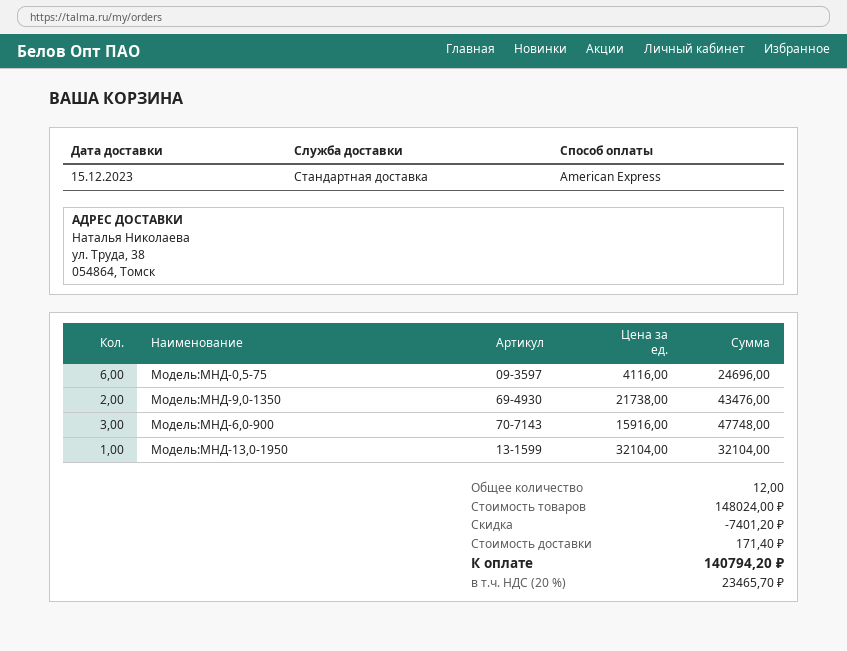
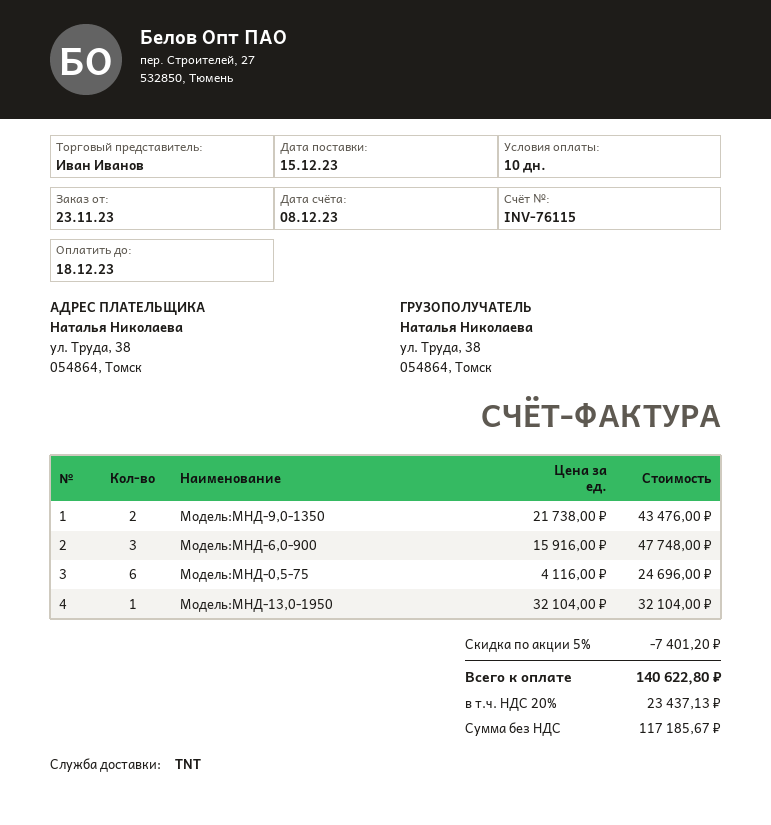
shipping method: standard -> TNT
shipping: 171.40 -> none
tax: 20% = 23465.70 -> 20% = 23437.13
total: 140794.20 -> 140622.80

